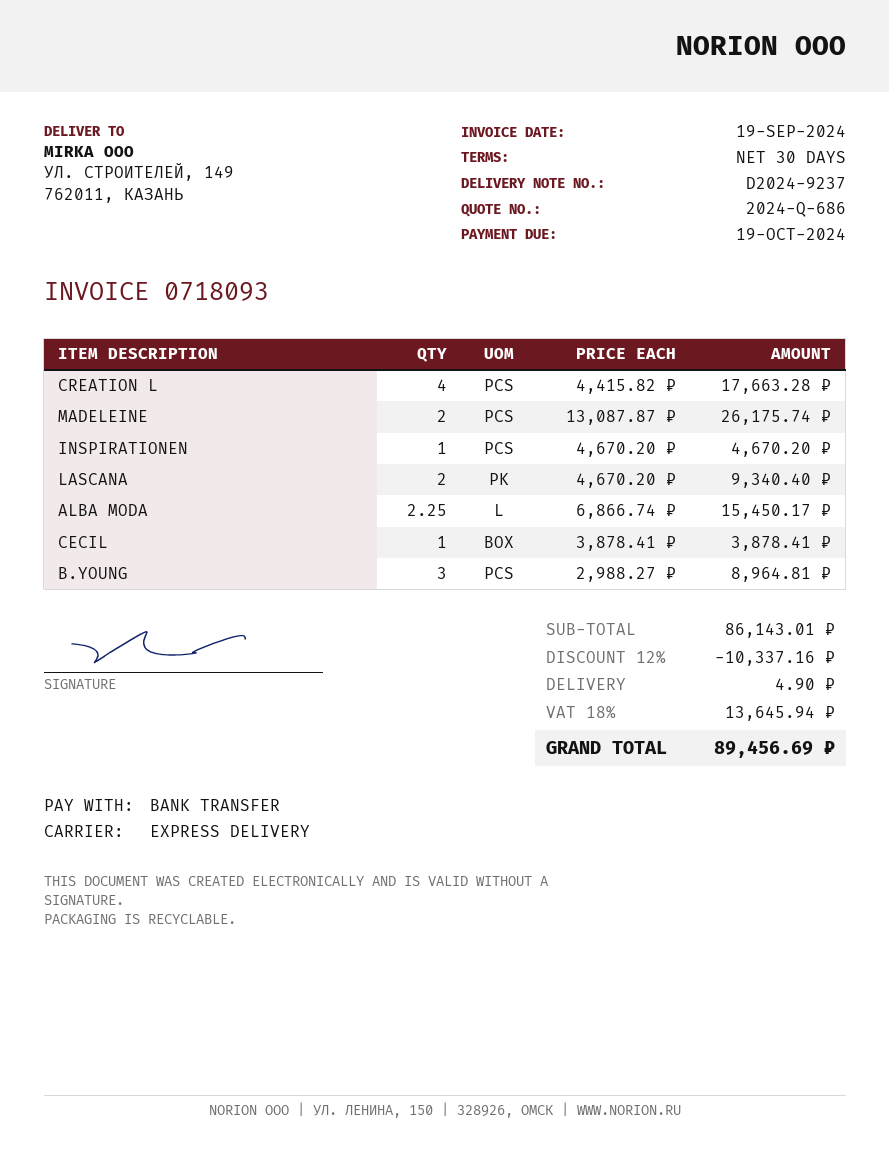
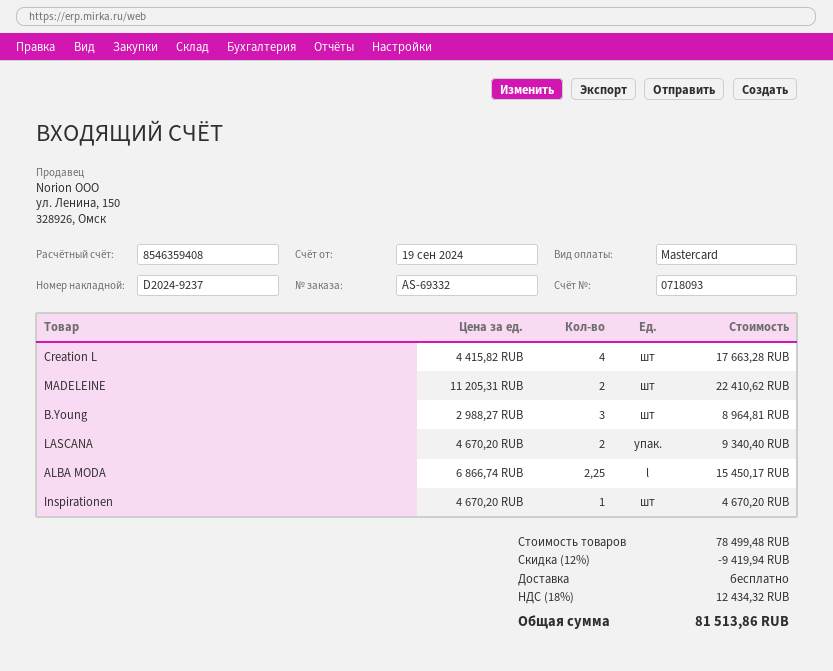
payment method: bank transfer -> Mastercard
MADELEINE: 2 x 13087.87 = 26175.74 -> 2 x 11205.31 = 22410.62
CECIL: 1 x 3878.41 = 3878.41 -> none
subtotal: 86143.01 -> 78499.48
discount: 12% = 10337.16 -> 12% = 9419.94
shipping: 4.90 -> 0.00
tax: 18% = 13645.94 -> 18% = 12434.32
total: 89456.69 -> 81513.86

